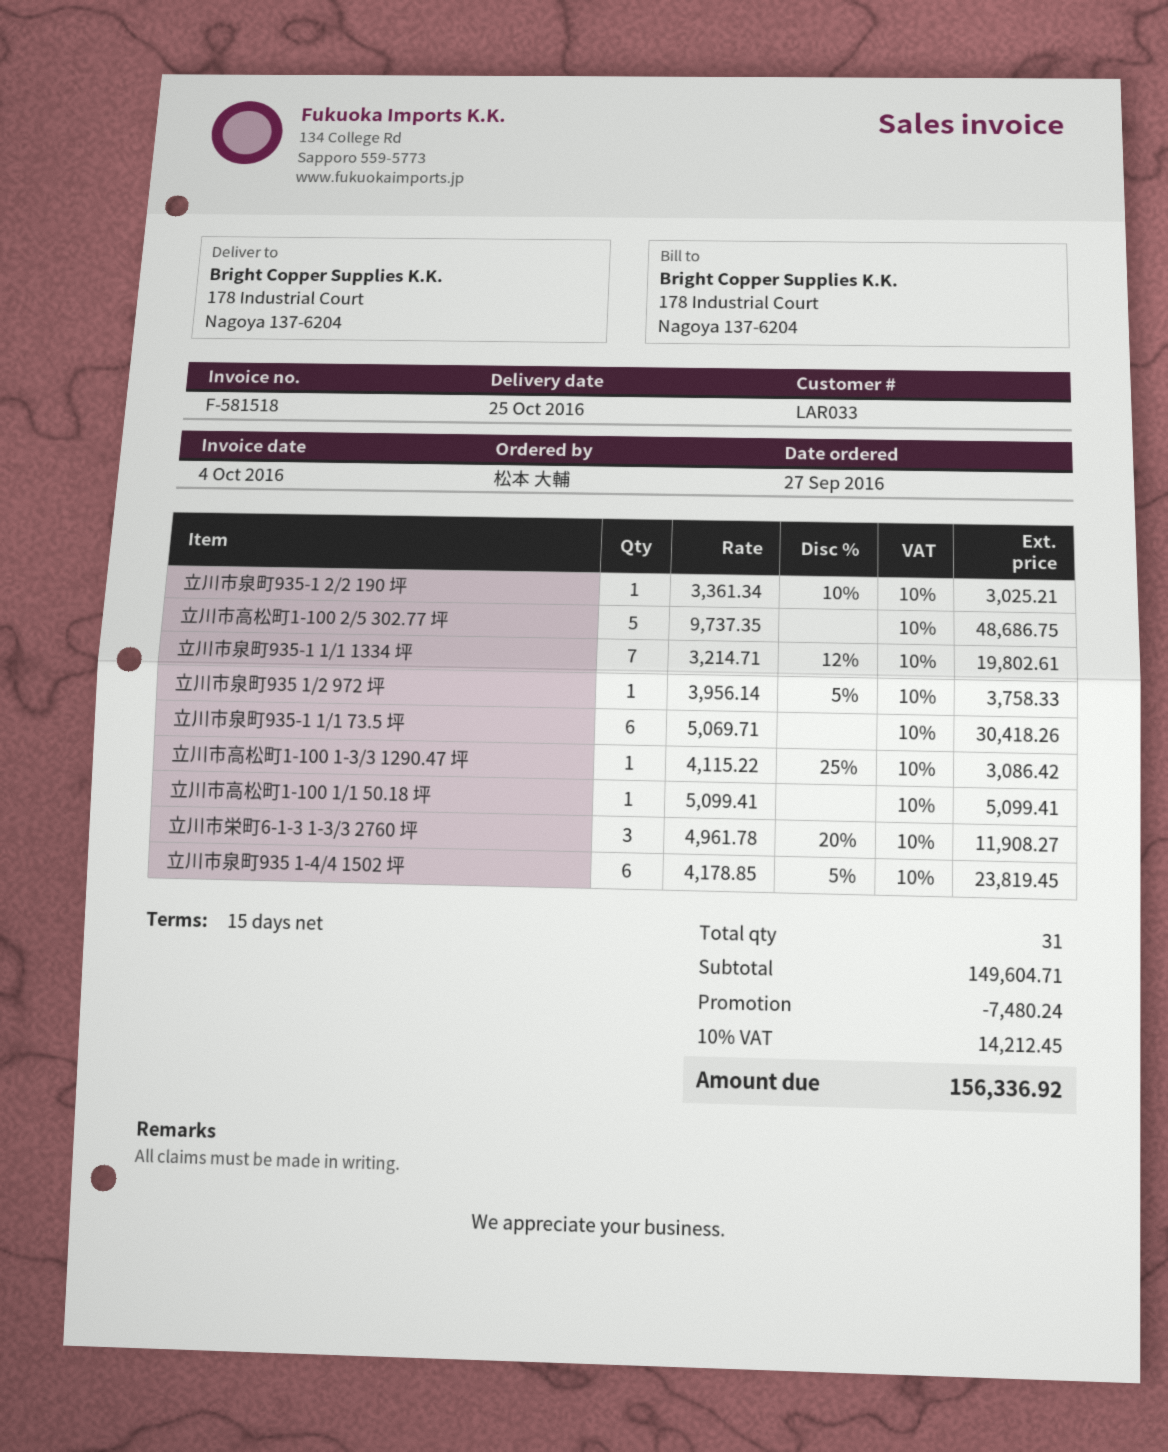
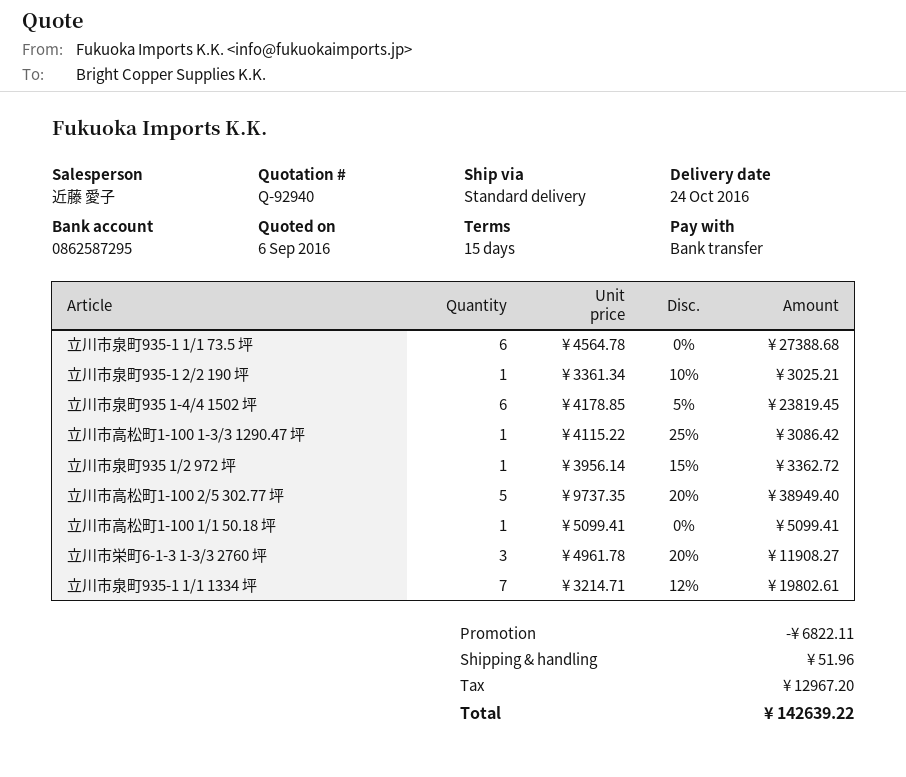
delivery date: 2016-10-25 -> 2016-10-24
立川市高松町1-100 2/5 302.77 坪: 5 x 9737.35 = 48686.75 -> 5 x 9737.35 - 20% = 38949.40
立川市泉町935 1/2 972 坪: 1 x 3956.14 - 5% = 3758.33 -> 1 x 3956.14 - 15% = 3362.72
立川市泉町935-1 1/1 73.5 坪: 6 x 5069.71 = 30418.26 -> 6 x 4564.78 = 27388.68
discount: 7480.24 -> 6822.11
shipping: none -> 51.96
tax: 14212.45 -> 12967.20
total: 156336.92 -> 142639.22

